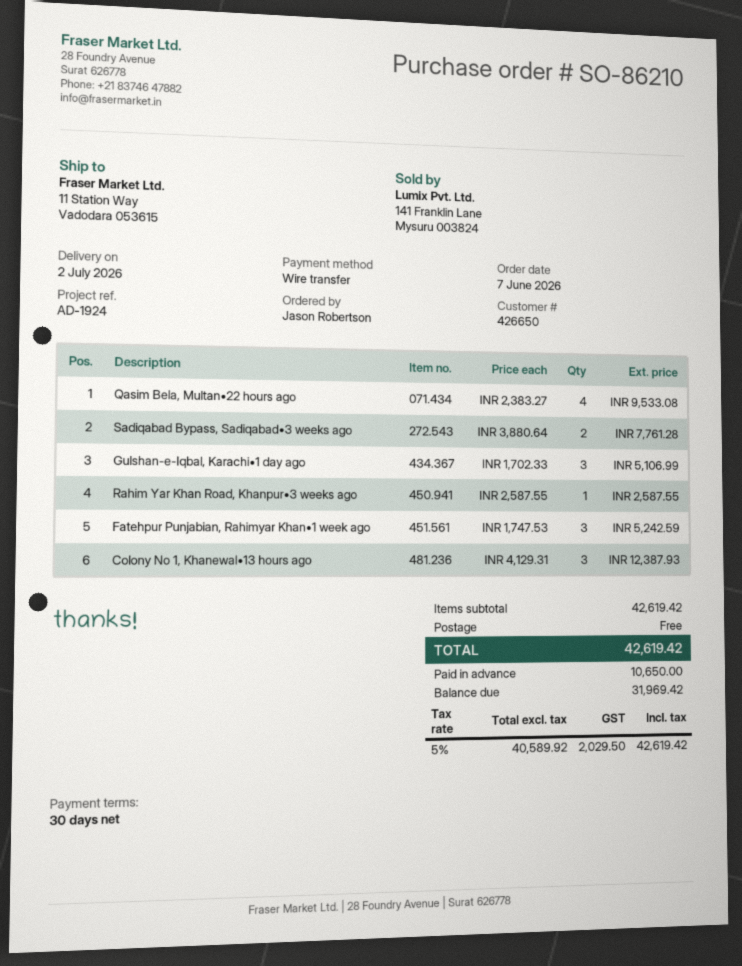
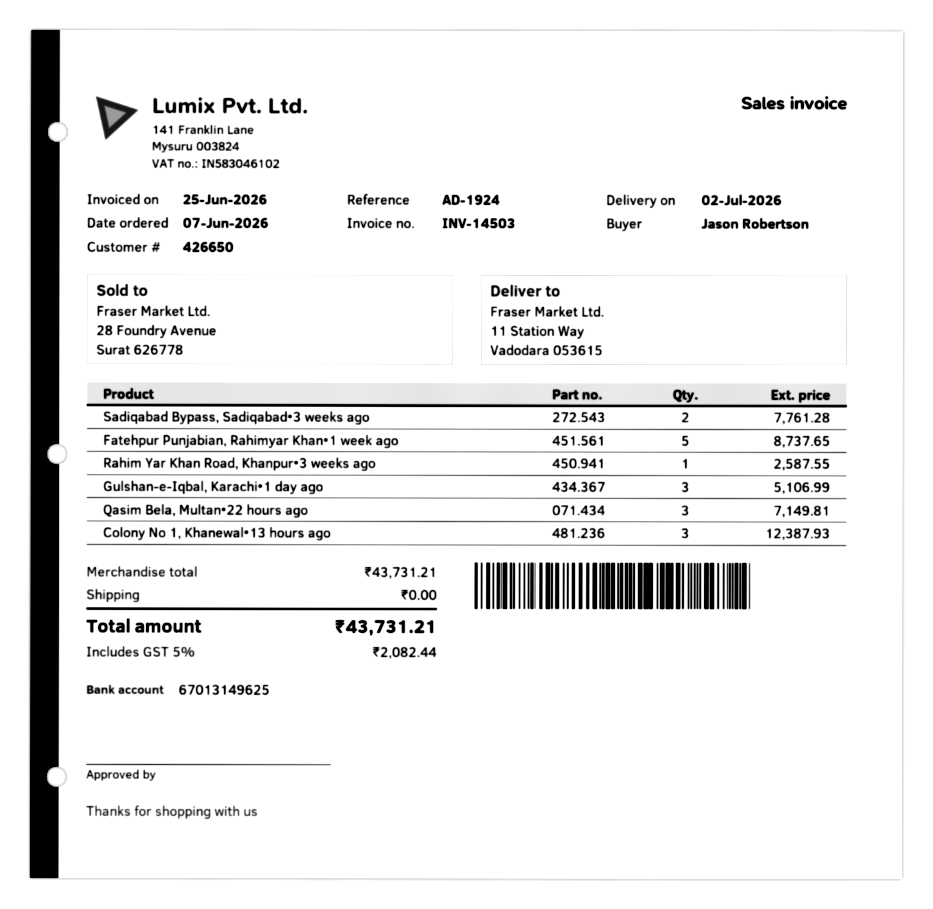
Qasim Bela, Multan•22 hours ago: 4 for 9533.08 -> 3 for 7149.81
Fatehpur Punjabian, Rahimyar Khan•1 week ago: 3 for 5242.59 -> 5 for 8737.65
subtotal: 42619.42 -> 43731.21
tax: 5% = 2029.50 -> 5% = 2082.44
total: 42619.42 -> 43731.21

